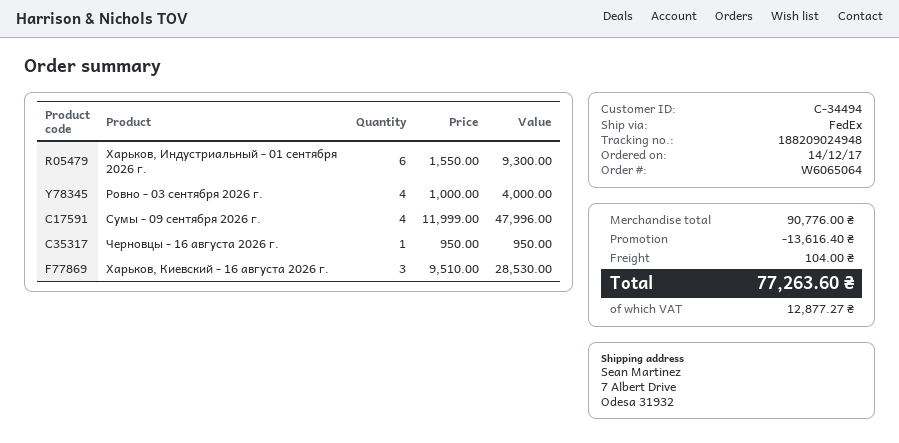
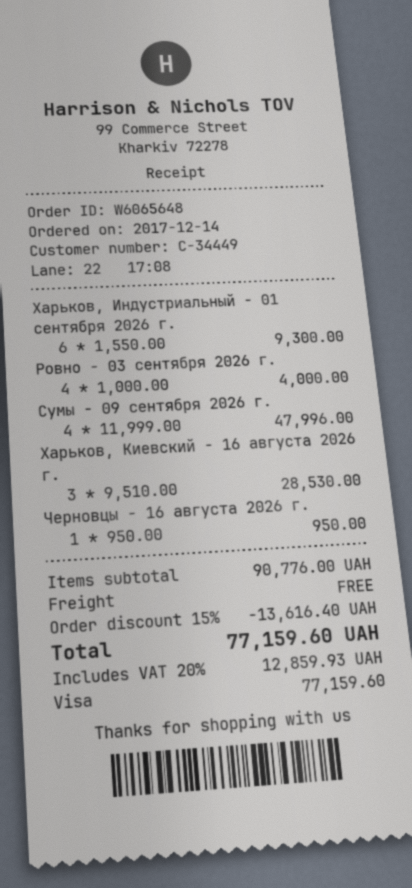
order number: W6065064 -> W6065648
customer number: C-34494 -> C-34449
shipping: 104.00 -> 0.00
tax: 12877.27 -> 12859.93
total: 77263.60 -> 77159.60

